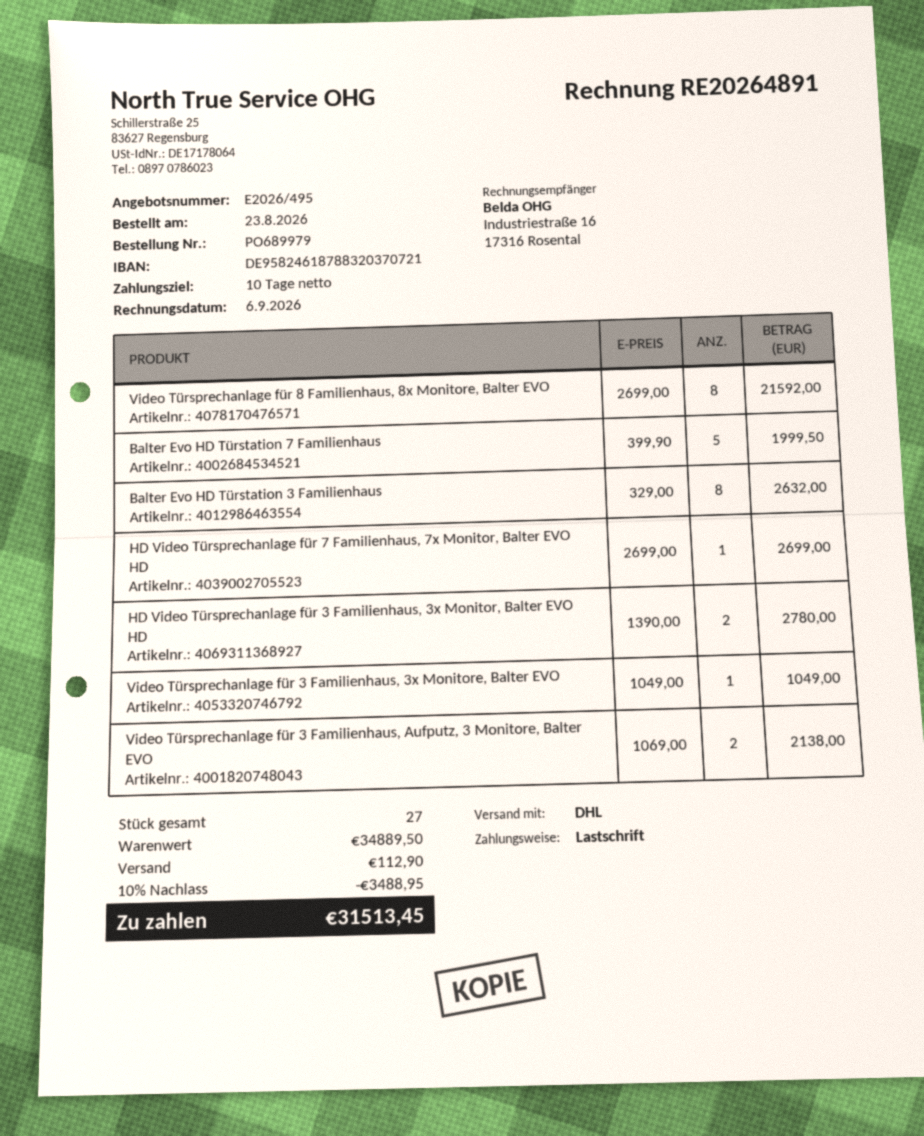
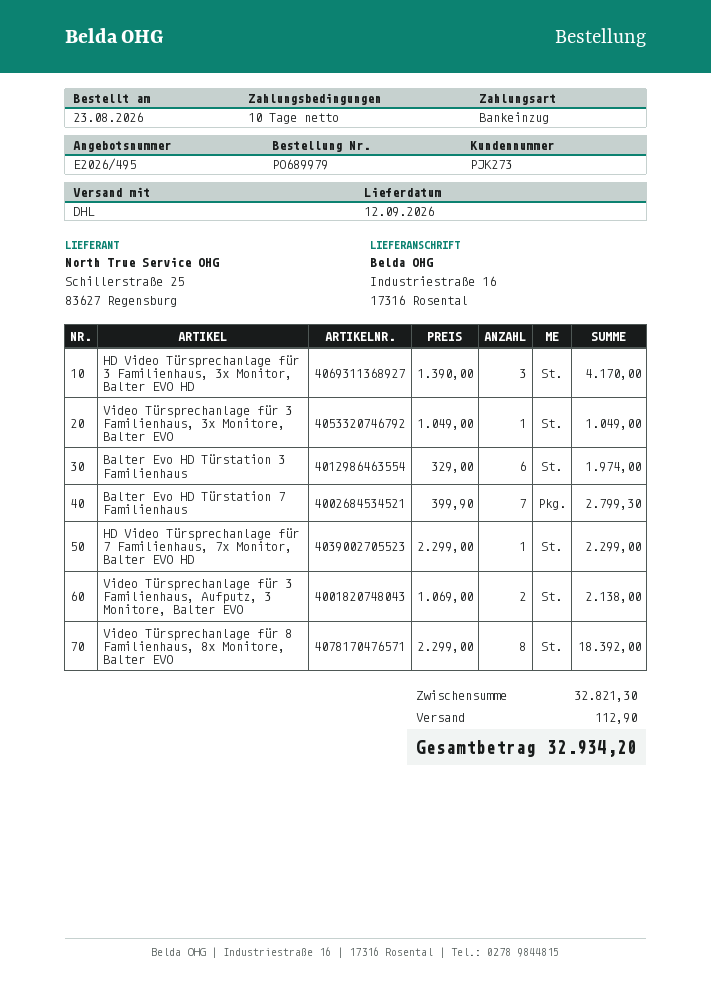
Video Türsprechanlage für 8 Familienhaus, 8x Monitore, Balter EVO: 8 x 2699.00 = 21592.00 -> 8 x 2299.00 = 18392.00
Balter Evo HD Türstation 7 Familienhaus: 5 x 399.90 = 1999.50 -> 7 x 399.90 = 2799.30
Balter Evo HD Türstation 3 Familienhaus: 8 x 329.00 = 2632.00 -> 6 x 329.00 = 1974.00
HD Video Türsprechanlage für 7 Familienhaus, 7x Monitor, Balter EVO HD: 1 x 2699.00 = 2699.00 -> 1 x 2299.00 = 2299.00
HD Video Türsprechanlage für 3 Familienhaus, 3x Monitor, Balter EVO HD: 2 x 1390.00 = 2780.00 -> 3 x 1390.00 = 4170.00
subtotal: 34889.50 -> 32821.30
discount: 10% = 3488.95 -> none
total: 31513.45 -> 32934.20

